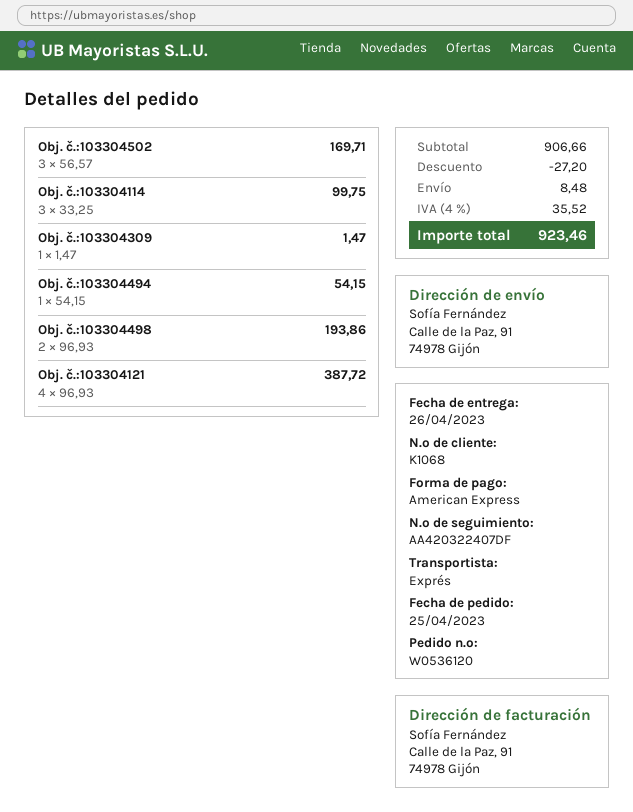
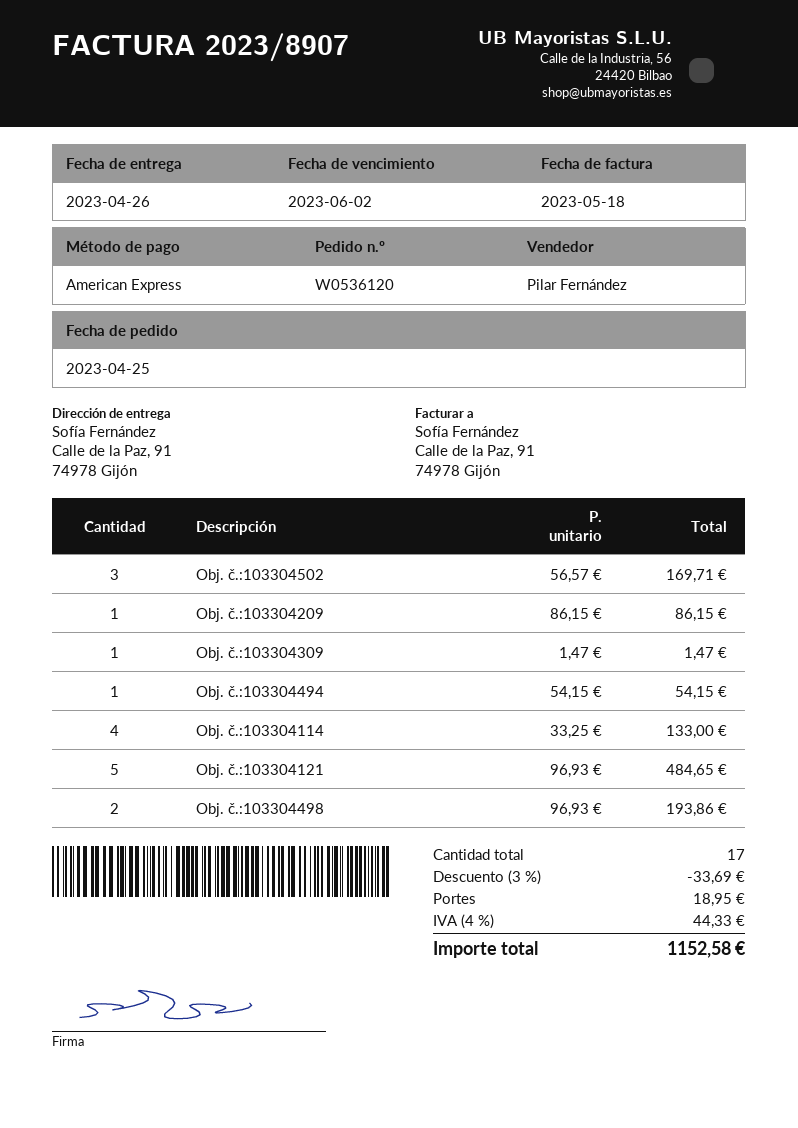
Obj. č.:103304114: 3 x 33.25 = 99.75 -> 4 x 33.25 = 133.00
Obj. č.:103304121: 4 x 96.93 = 387.72 -> 5 x 96.93 = 484.65
Obj. č.:103304209: none -> 1 x 86.15 = 86.15
discount: 27.20 -> 33.69
shipping: 8.48 -> 18.95
tax: 4% = 35.52 -> 4% = 44.33
total: 923.46 -> 1152.58

